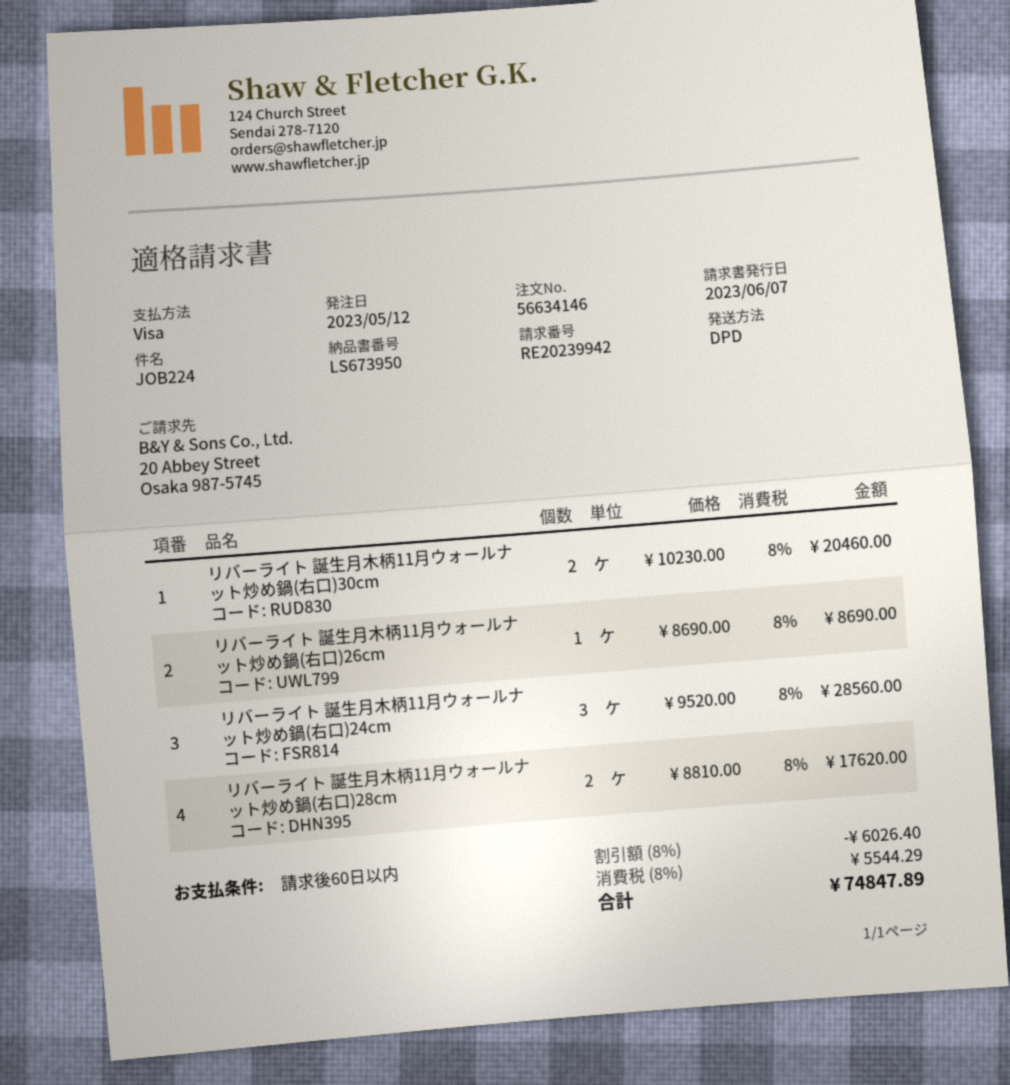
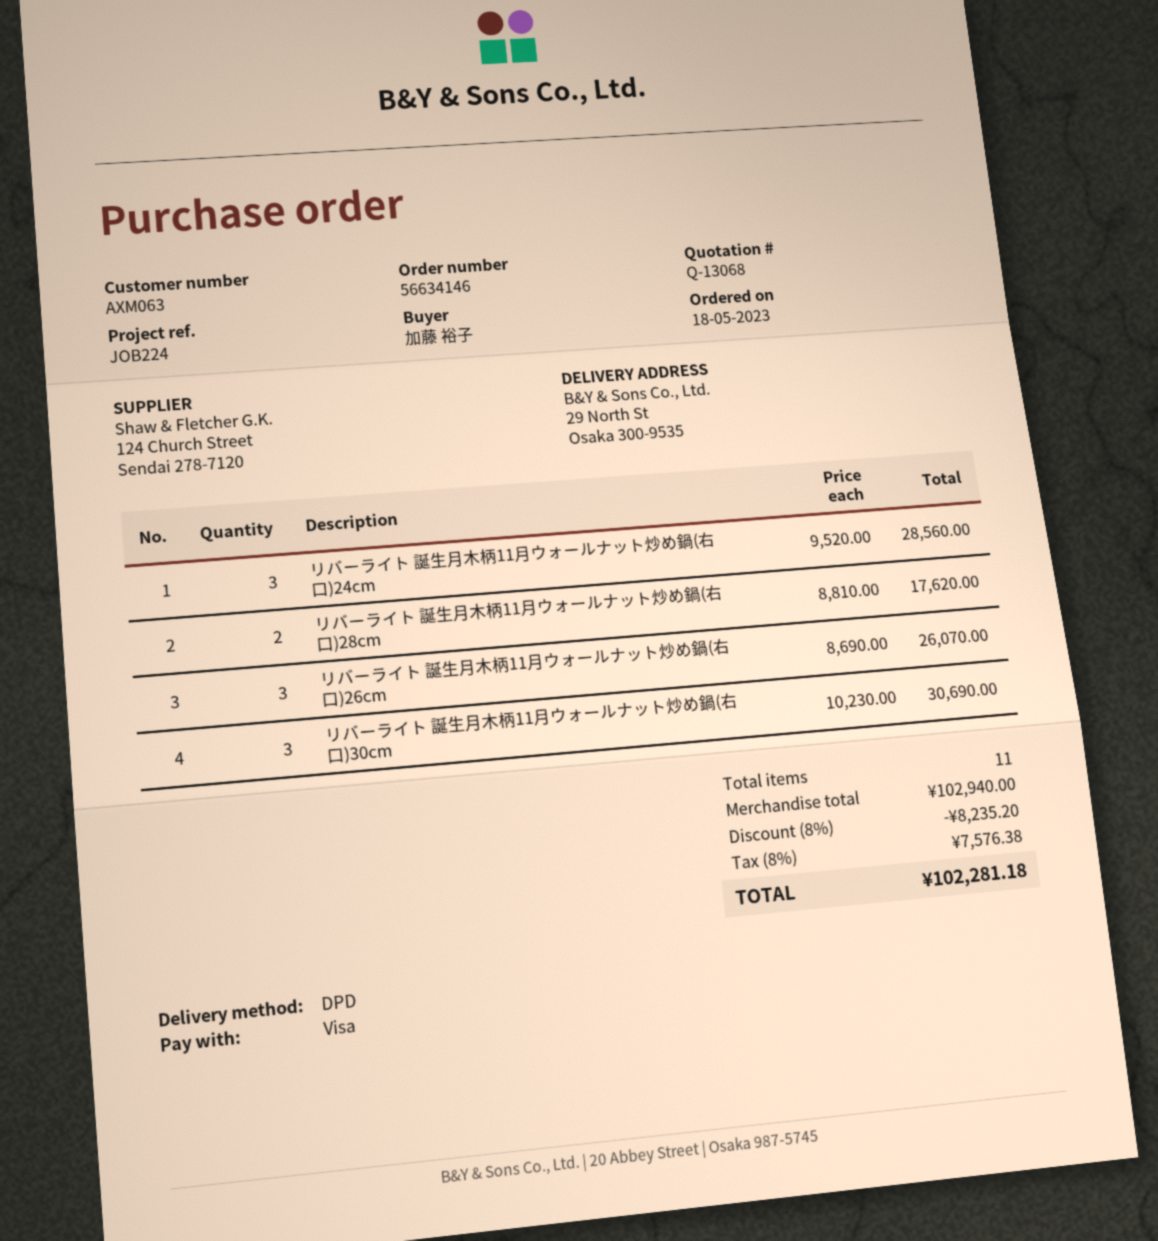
order date: 2023-05-12 -> 2023-05-18
リバーライト 誕生月木柄11月ウォールナット炒め鍋(右口)30cm: 2 x 10230.00 = 20460.00 -> 3 x 10230.00 = 30690.00
リバーライト 誕生月木柄11月ウォールナット炒め鍋(右口)26cm: 1 x 8690.00 = 8690.00 -> 3 x 8690.00 = 26070.00
discount: 8% = 6026.40 -> 8% = 8235.20
tax: 8% = 5544.29 -> 8% = 7576.38
total: 74847.89 -> 102281.18

